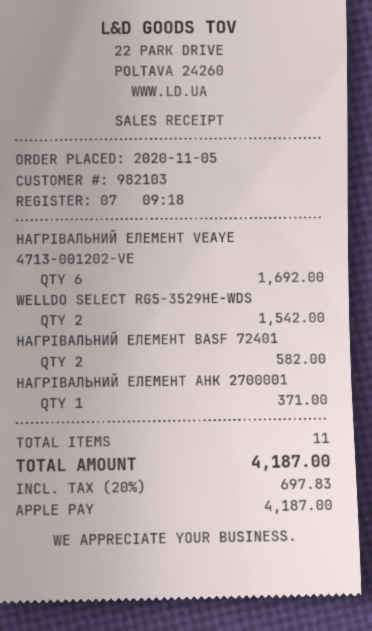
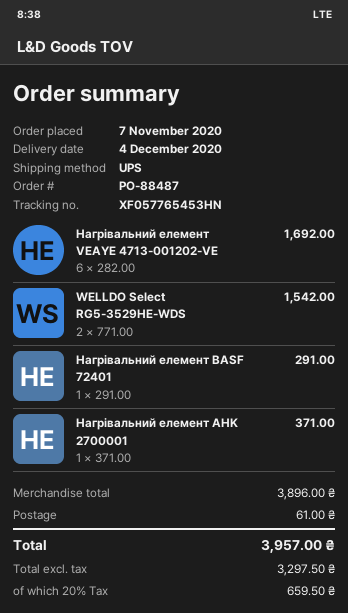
order date: 2020-11-05 -> 2020-11-07
НАГРІВАЛЬНИЙ ЕЛЕМЕНТ BASF 72401: 2 for 582.00 -> 1 for 291.00
shipping: none -> 61.00
tax: 20% = 697.83 -> 20% = 659.50
total: 4187.00 -> 3957.00

